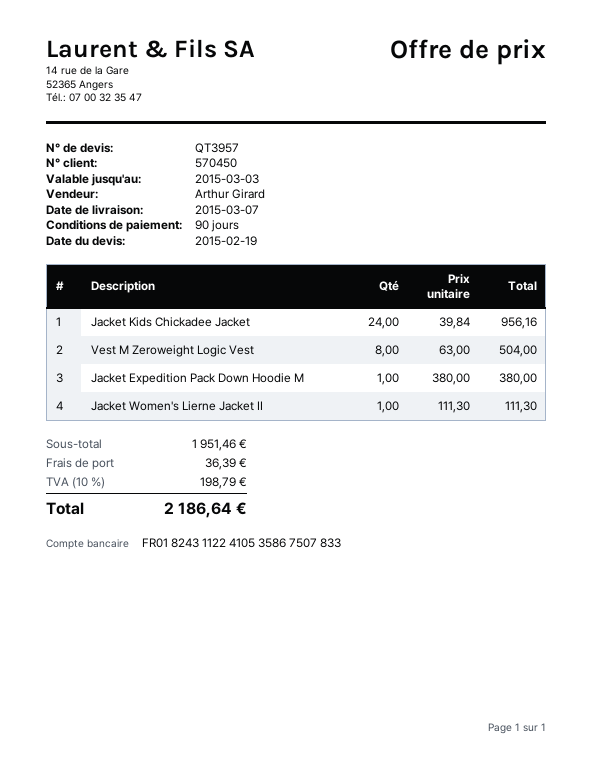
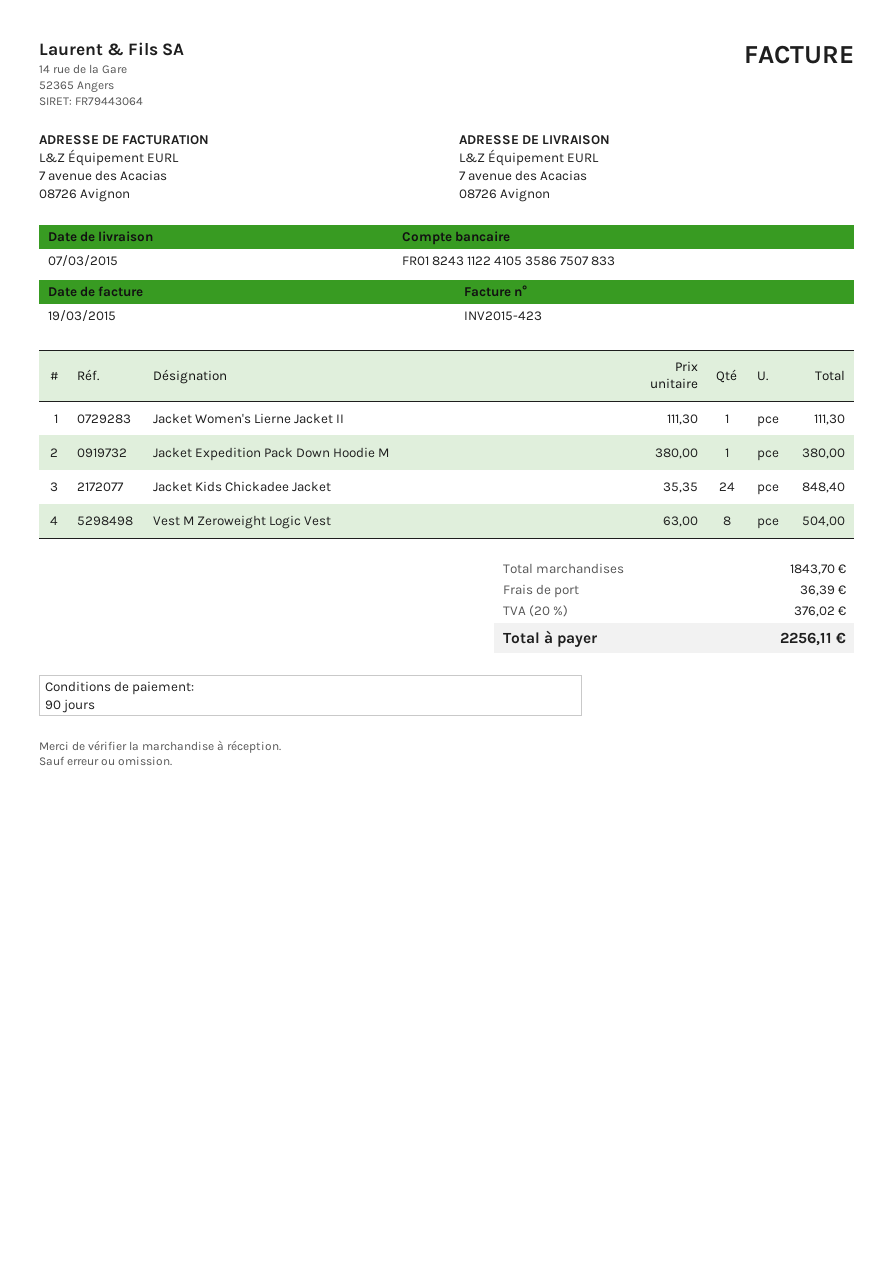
Jacket Kids Chickadee Jacket: 24 x 39.84 = 956.16 -> 24 x 35.35 = 848.40
subtotal: 1951.46 -> 1843.70
tax: 10% = 198.79 -> 20% = 376.02
total: 2186.64 -> 2256.11

